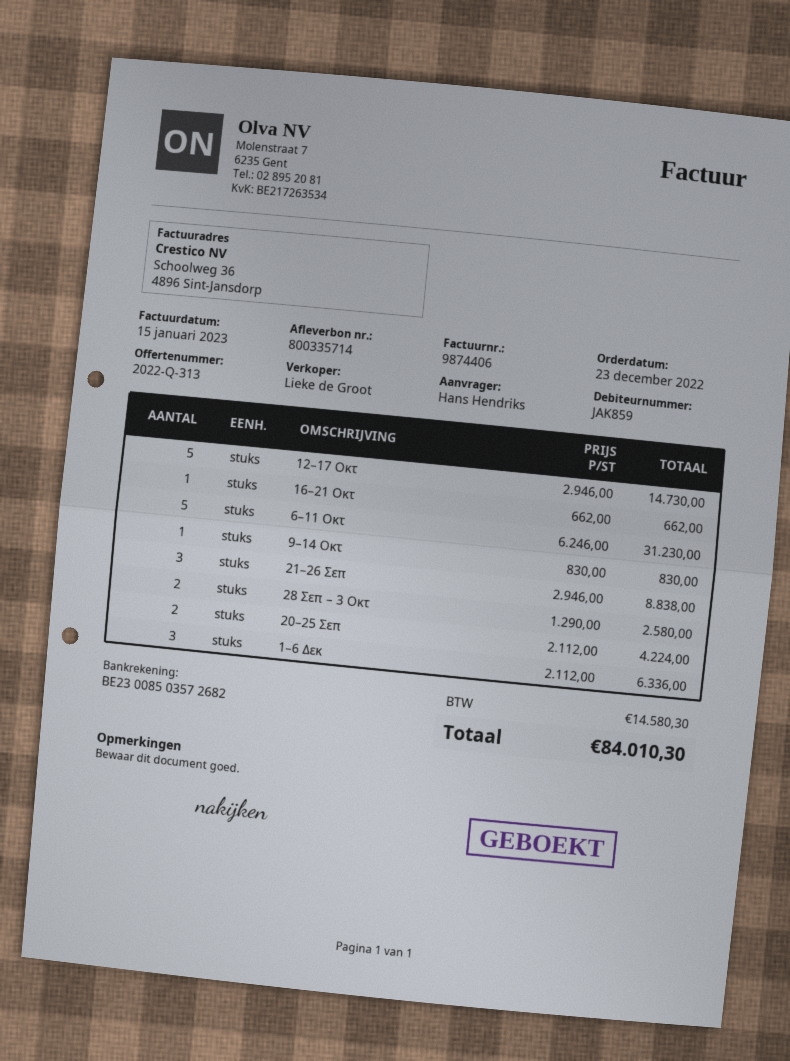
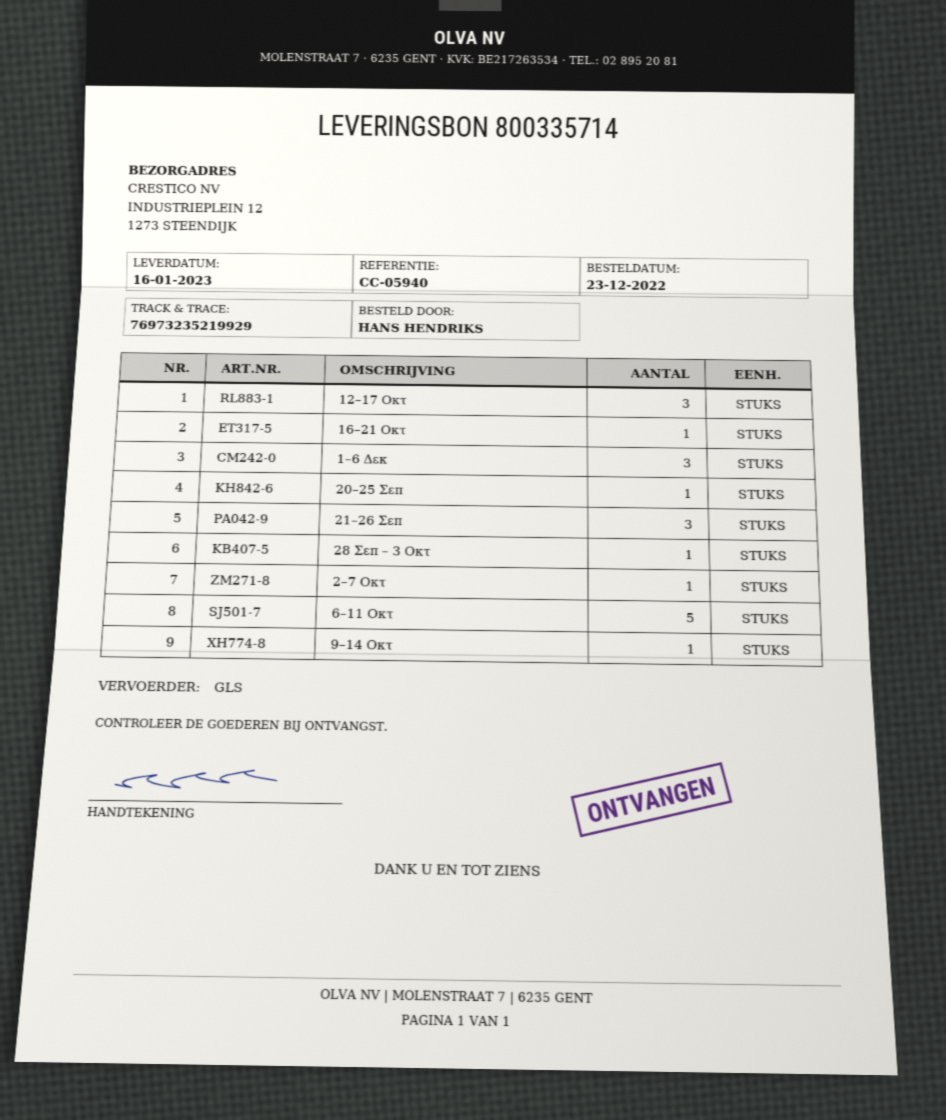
12–17 Οκτ: 5 -> 3
28 Σεπ – 3 Οκτ: 2 -> 1
20–25 Σεπ: 2 -> 1
2–7 Οκτ: none -> 1

